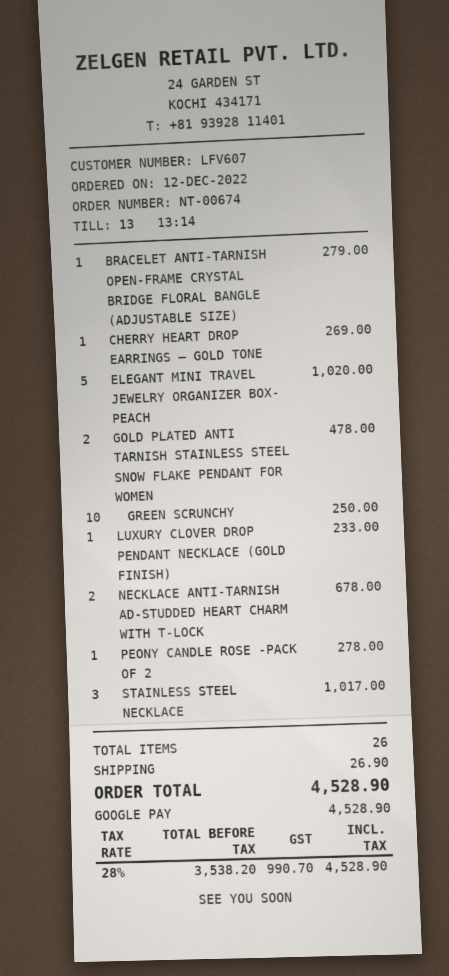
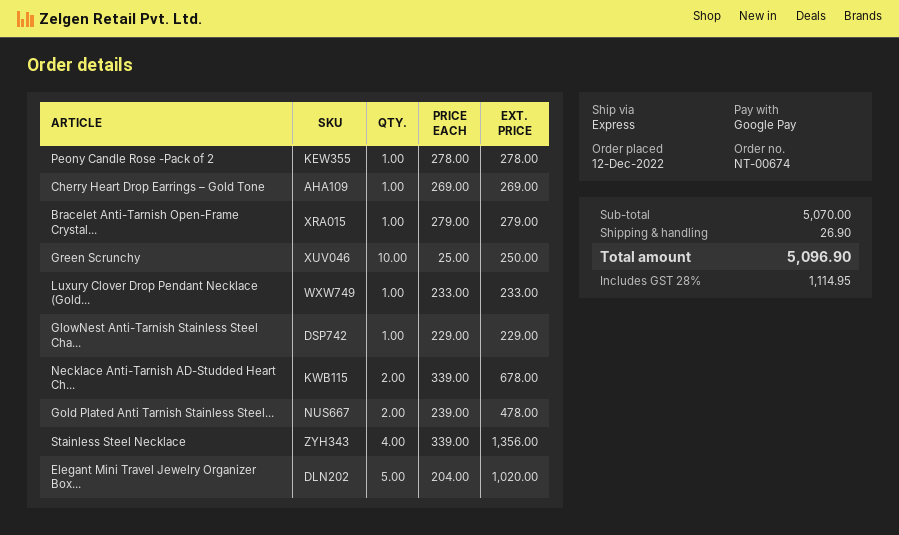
STAINLESS STEEL NECKLACE: 3 for 1017.00 -> 4 for 1356.00
GlowNest Anti-Tarnish Stainless Steel Cha...: none -> 1 for 229.00
tax: 28% = 990.70 -> 28% = 1114.95
total: 4528.90 -> 5096.90

